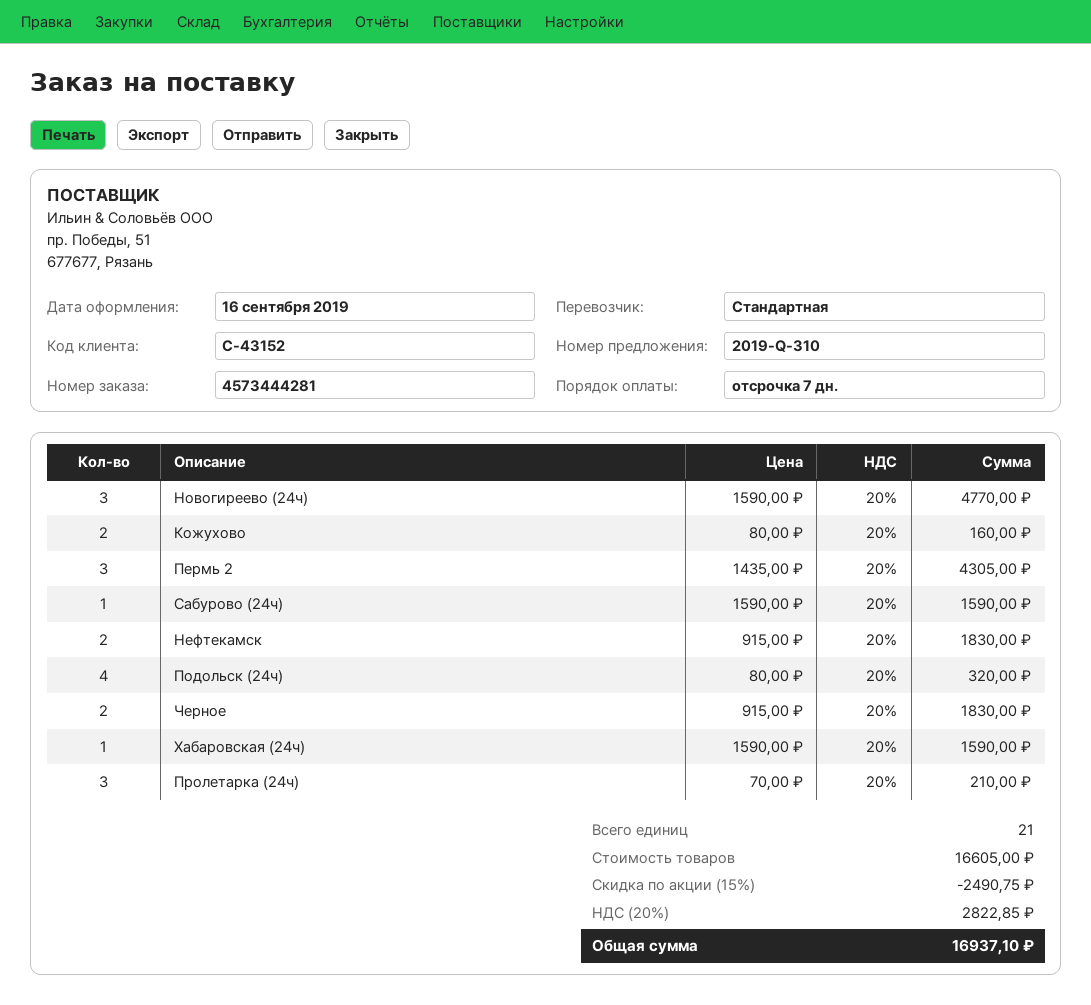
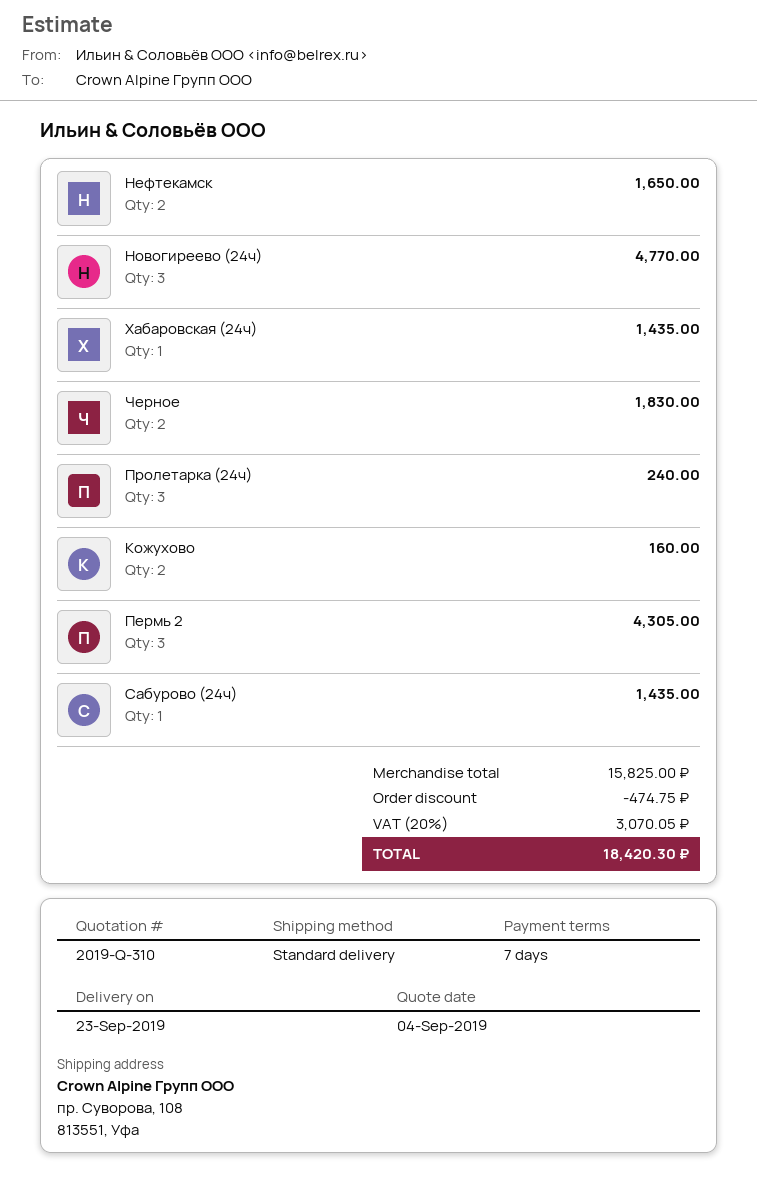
Сабурово (24ч): 1 for 1590.00 -> 1 for 1435.00
Нефтекамск: 2 for 1830.00 -> 2 for 1650.00
Подольск (24ч): 4 for 320.00 -> none
Хабаровская (24ч): 1 for 1590.00 -> 1 for 1435.00
Пролетарка (24ч): 3 for 210.00 -> 3 for 240.00
subtotal: 16605.00 -> 15825.00
discount: 2490.75 -> 474.75
tax: 20% = 2822.85 -> 20% = 3070.05
total: 16937.10 -> 18420.30

